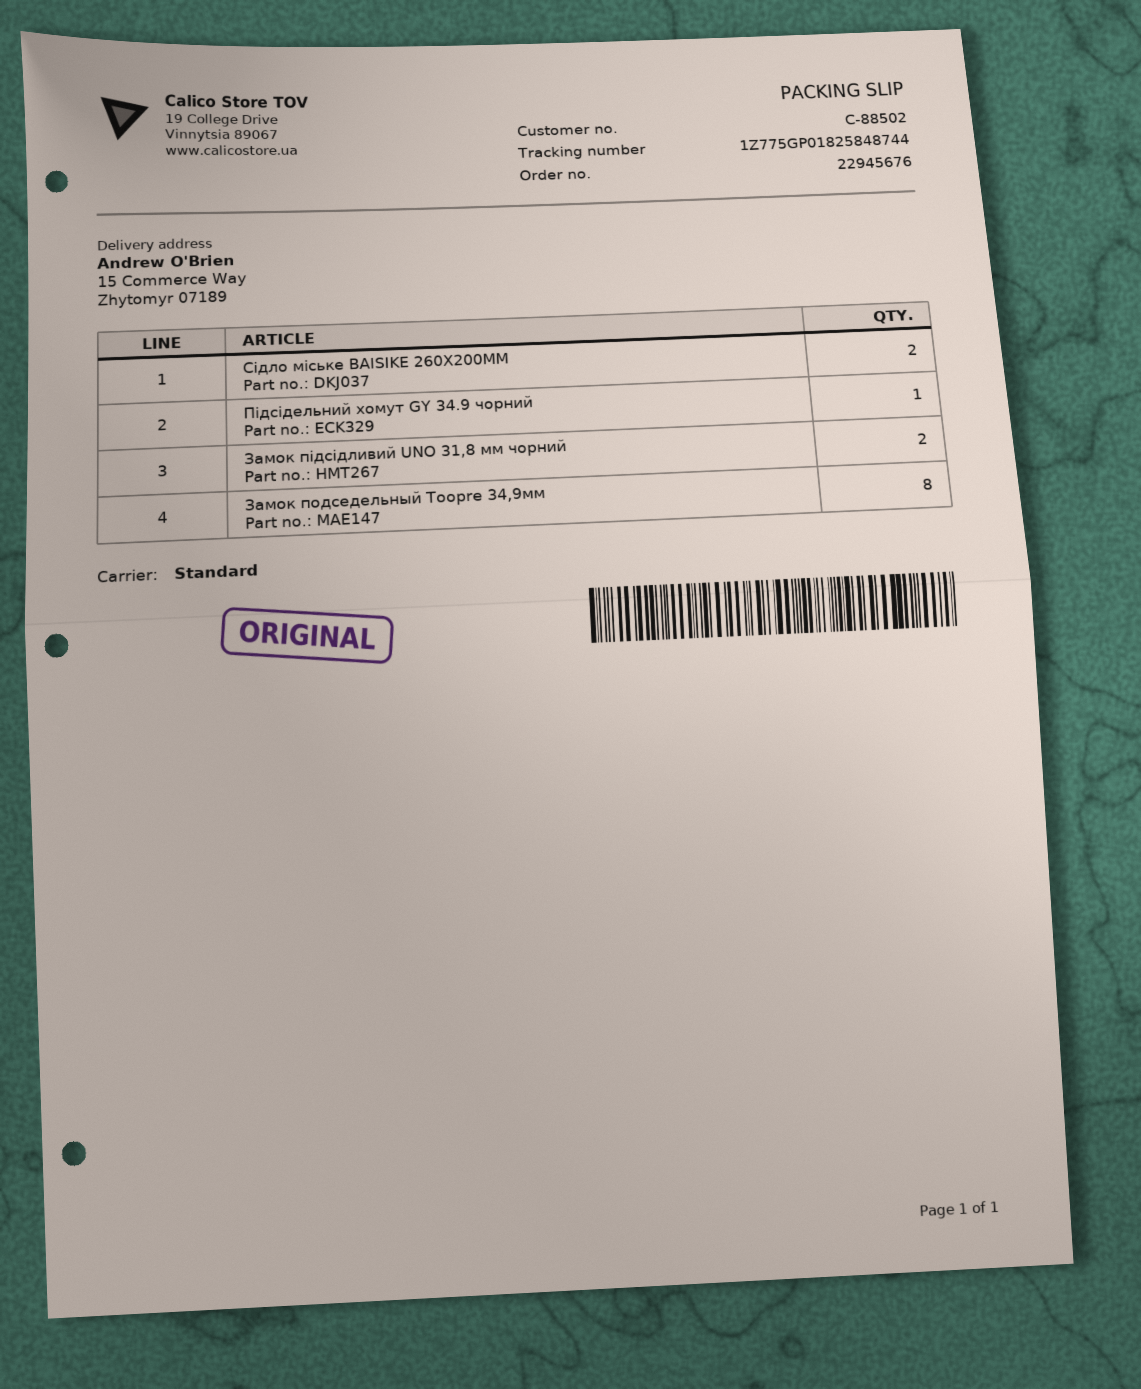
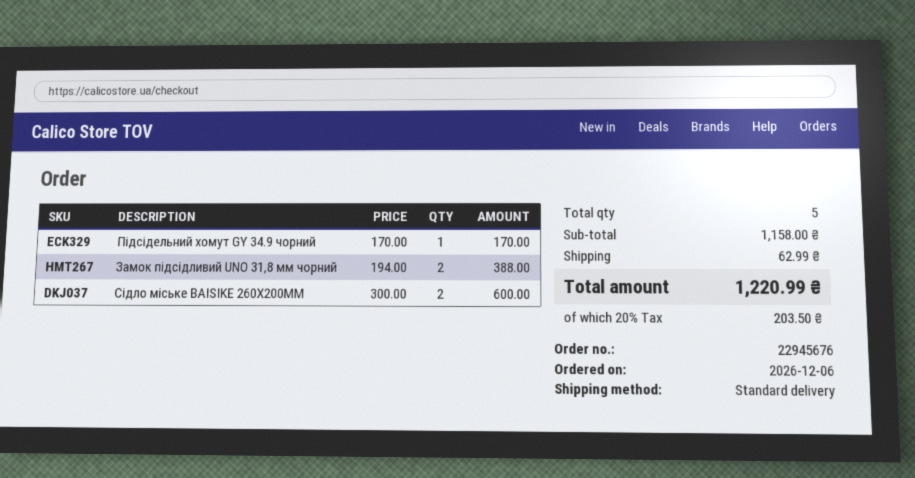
Замок подседельный Toopre 34,9мм: 8 -> none

